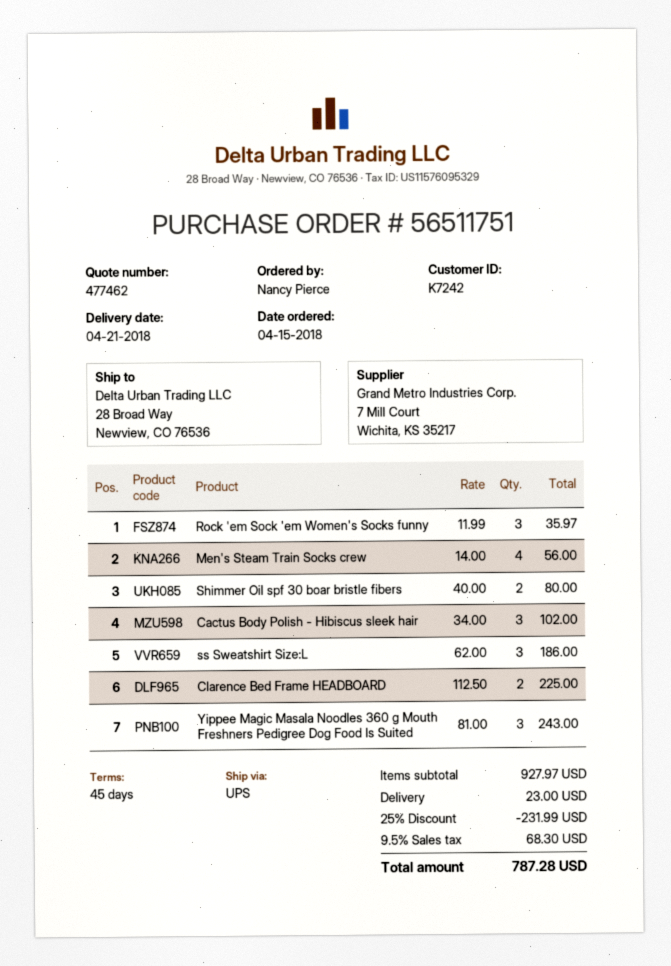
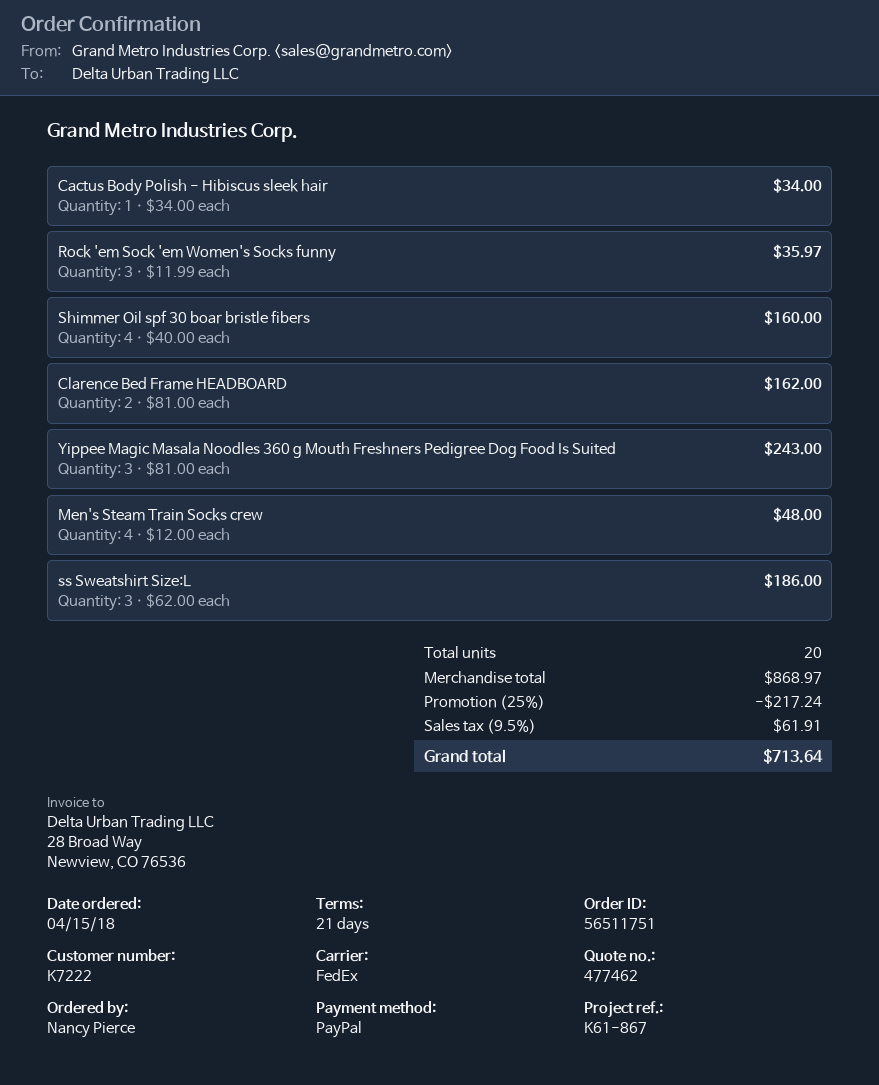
payment terms: 45 days -> 21 days
customer number: K7242 -> K7222
shipping method: UPS -> FedEx
Men's Steam Train Socks crew: 4 x 14.00 = 56.00 -> 4 x 12.00 = 48.00
Shimmer Oil spf 30 boar bristle fibers: 2 x 40.00 = 80.00 -> 4 x 40.00 = 160.00
Cactus Body Polish - Hibiscus sleek hair: 3 x 34.00 = 102.00 -> 1 x 34.00 = 34.00
Clarence Bed Frame HEADBOARD: 2 x 112.50 = 225.00 -> 2 x 81.00 = 162.00
subtotal: 927.97 -> 868.97
discount: 25% = 231.99 -> 25% = 217.24
shipping: 23.00 -> none
tax: 9.5% = 68.30 -> 9.5% = 61.91
total: 787.28 -> 713.64

